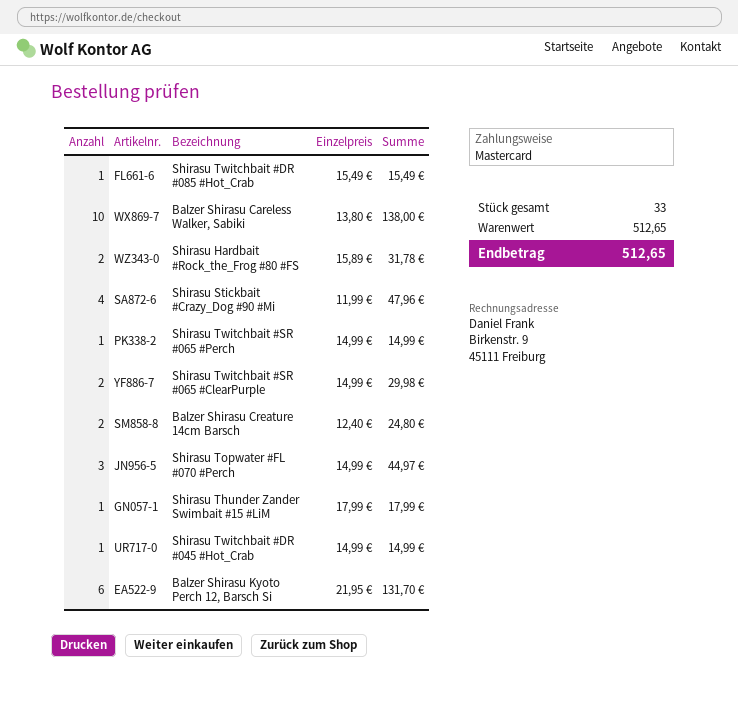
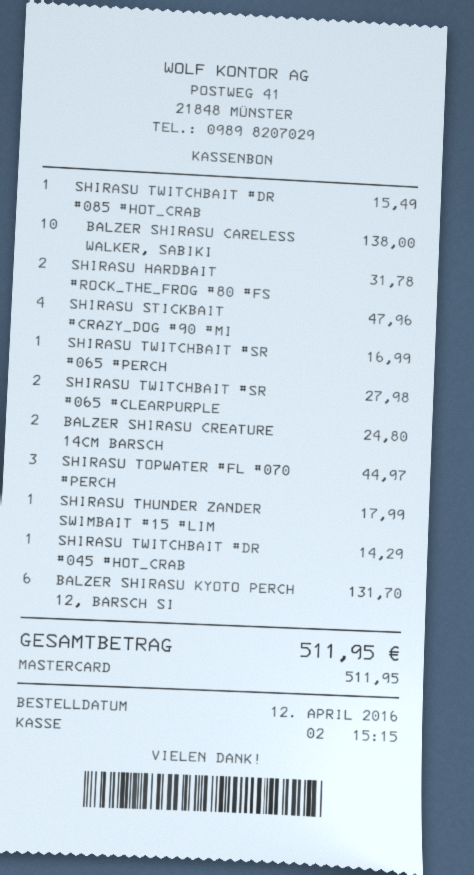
Shirasu Twitchbait #SR #065 #Perch: 1 for 14.99 -> 1 for 16.99
Shirasu Twitchbait #SR #065 #ClearPurple: 2 for 29.98 -> 2 for 27.98
Shirasu Twitchbait #DR #045 #Hot_Crab: 1 for 14.99 -> 1 for 14.29
total: 512.65 -> 511.95

